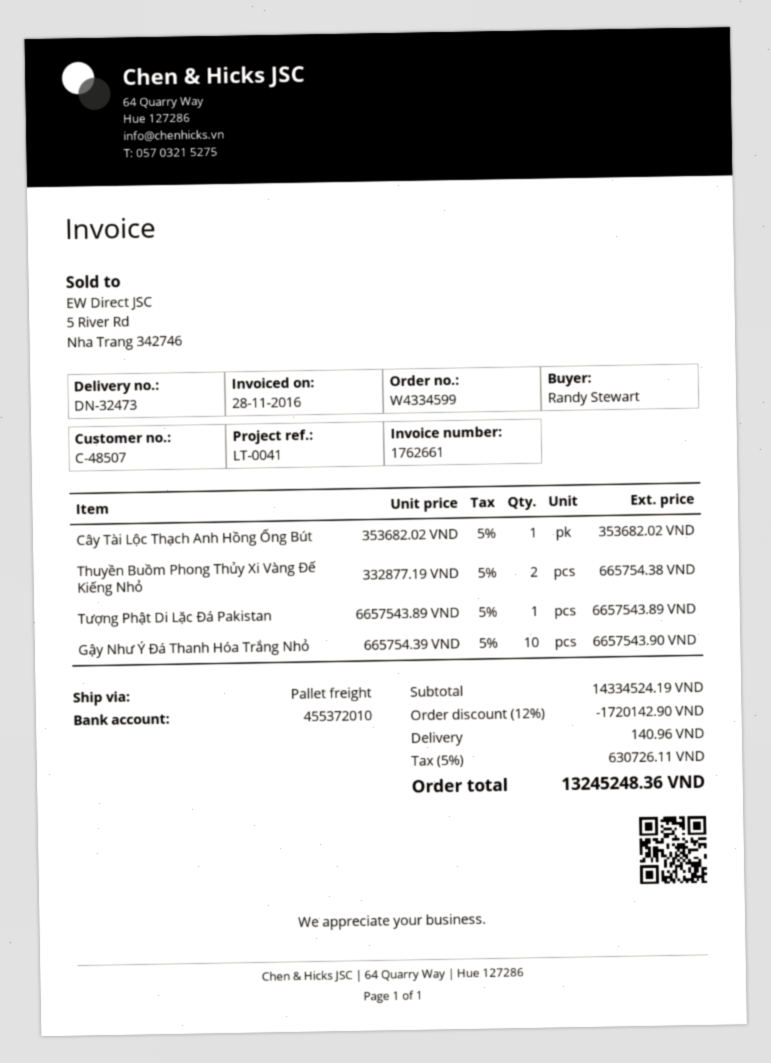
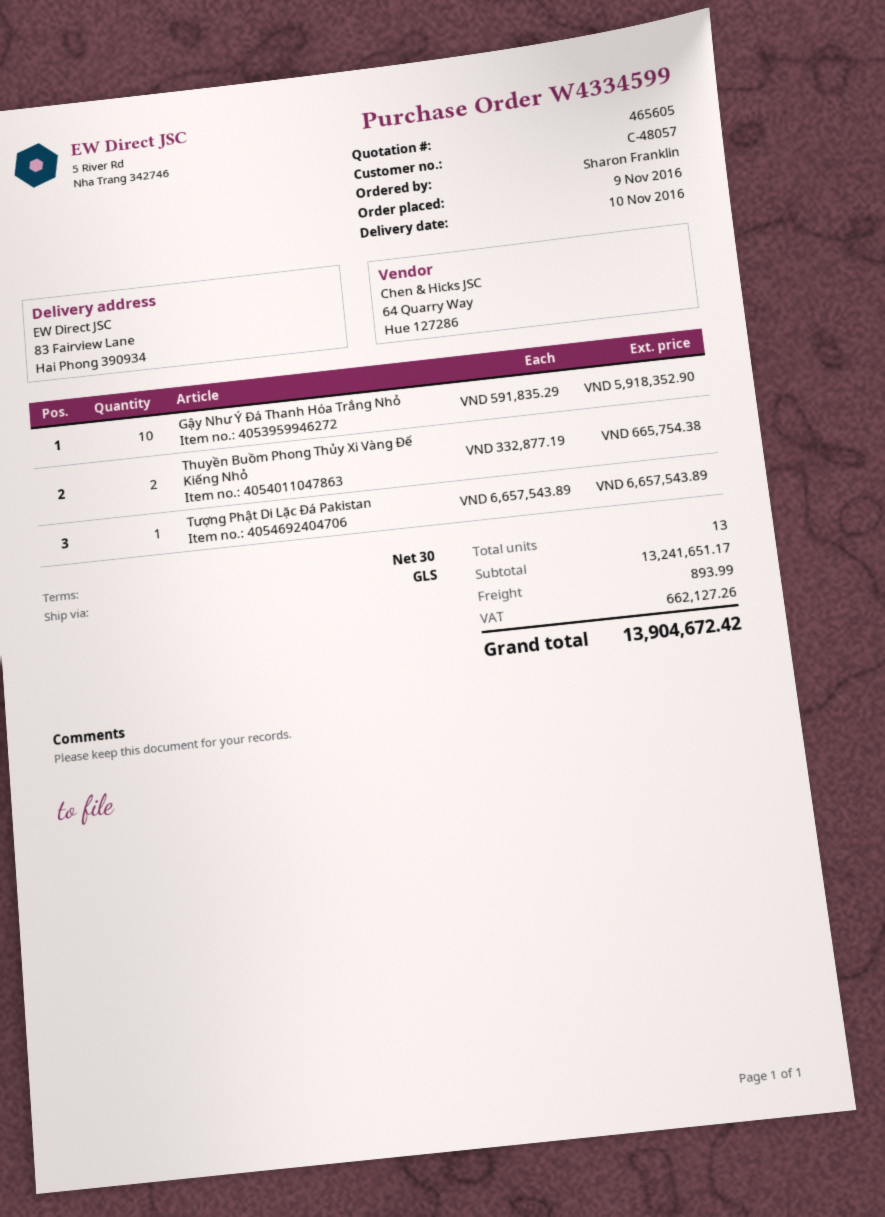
customer number: C-48507 -> C-48057
ordered by: Randy Stewart -> Sharon Franklin
shipping method: pallet freight -> GLS
Cây Tài Lộc Thạch Anh Hồng Ống Bút: 1 x 353682.02 = 353682.02 -> none
Gậy Như Ý Đá Thanh Hóa Trắng Nhỏ: 10 x 665754.39 = 6657543.90 -> 10 x 591835.29 = 5918352.90
subtotal: 14334524.19 -> 13241651.17
discount: 12% = 1720142.90 -> none
shipping: 140.96 -> 893.99
tax: 630726.11 -> 662127.26
total: 13245248.36 -> 13904672.42

